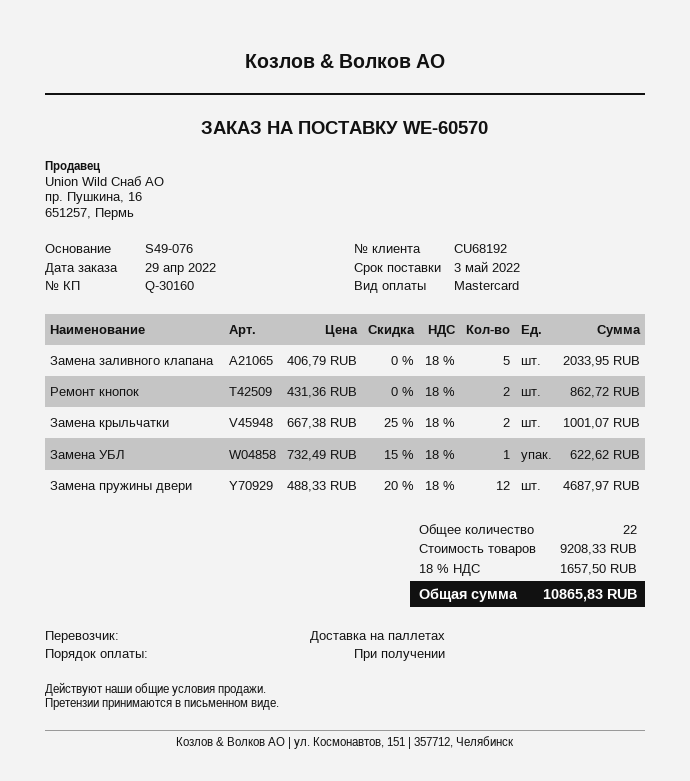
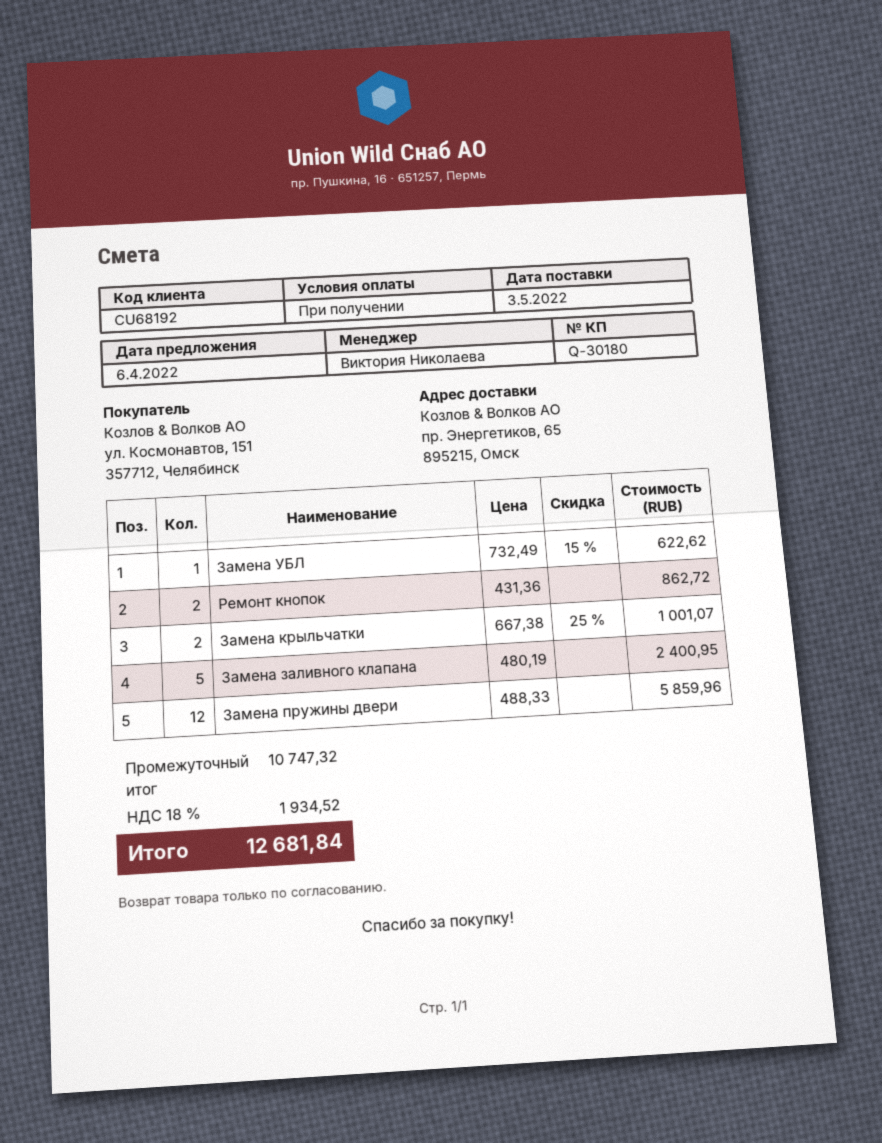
quote number: Q-30160 -> Q-30180
Замена заливного клапана: 5 x 406.79 = 2033.95 -> 5 x 480.19 = 2400.95
Замена пружины двери: 12 x 488.33 - 20% = 4687.97 -> 12 x 488.33 = 5859.96
subtotal: 9208.33 -> 10747.32
tax: 18% = 1657.50 -> 18% = 1934.52
total: 10865.83 -> 12681.84

